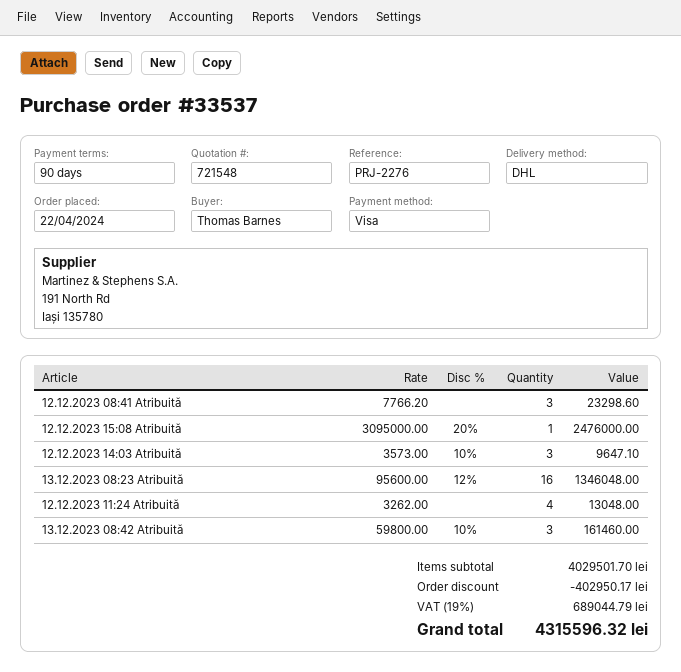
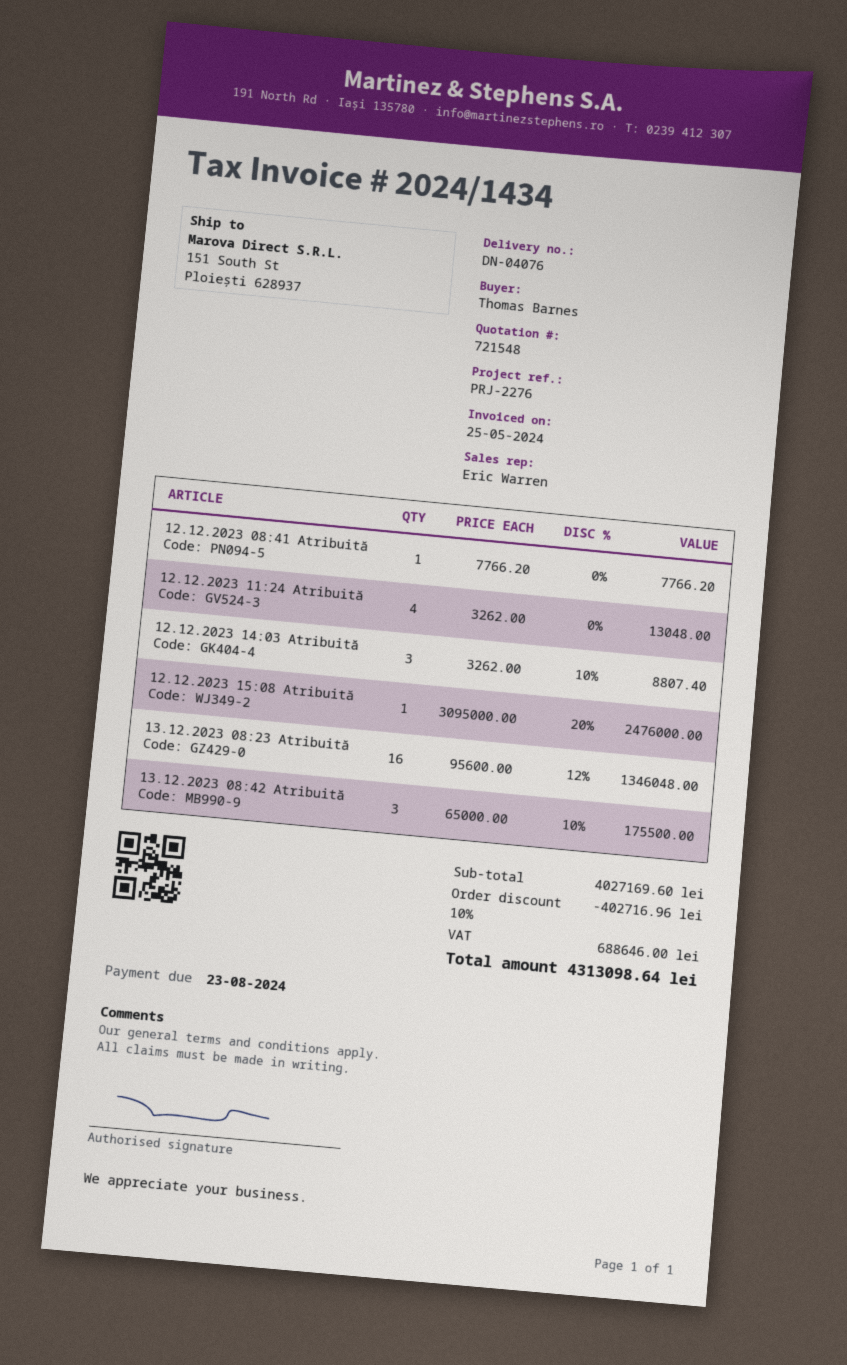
12.12.2023 08:41 Atribuită: 3 x 7766.20 = 23298.60 -> 1 x 7766.20 = 7766.20
12.12.2023 14:03 Atribuită: 3 x 3573.00 - 10% = 9647.10 -> 3 x 3262.00 - 10% = 8807.40
13.12.2023 08:42 Atribuită: 3 x 59800.00 - 10% = 161460.00 -> 3 x 65000.00 - 10% = 175500.00
subtotal: 4029501.70 -> 4027169.60
discount: 402950.17 -> 402716.96
tax: 689044.79 -> 688646.00
total: 4315596.32 -> 4313098.64

